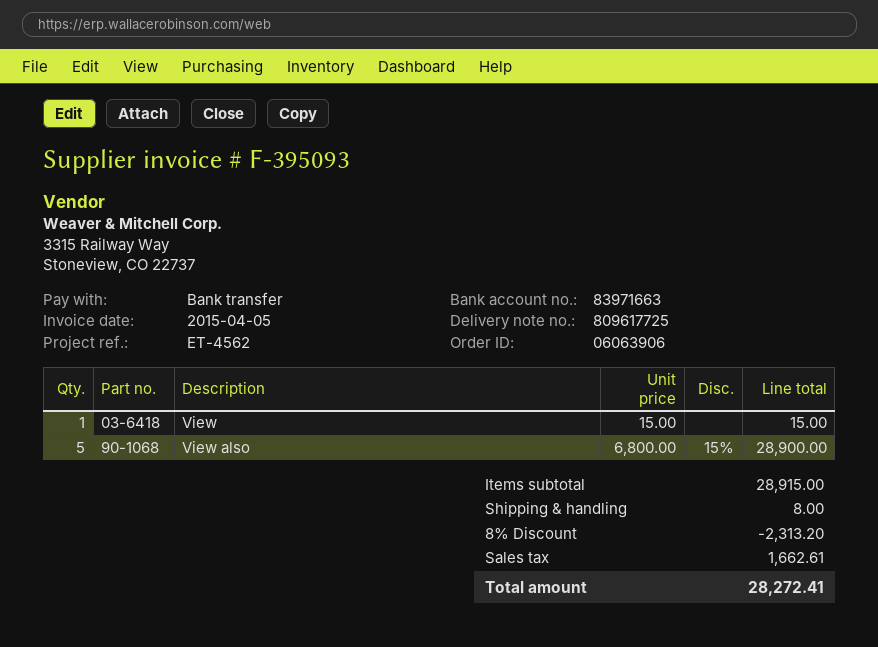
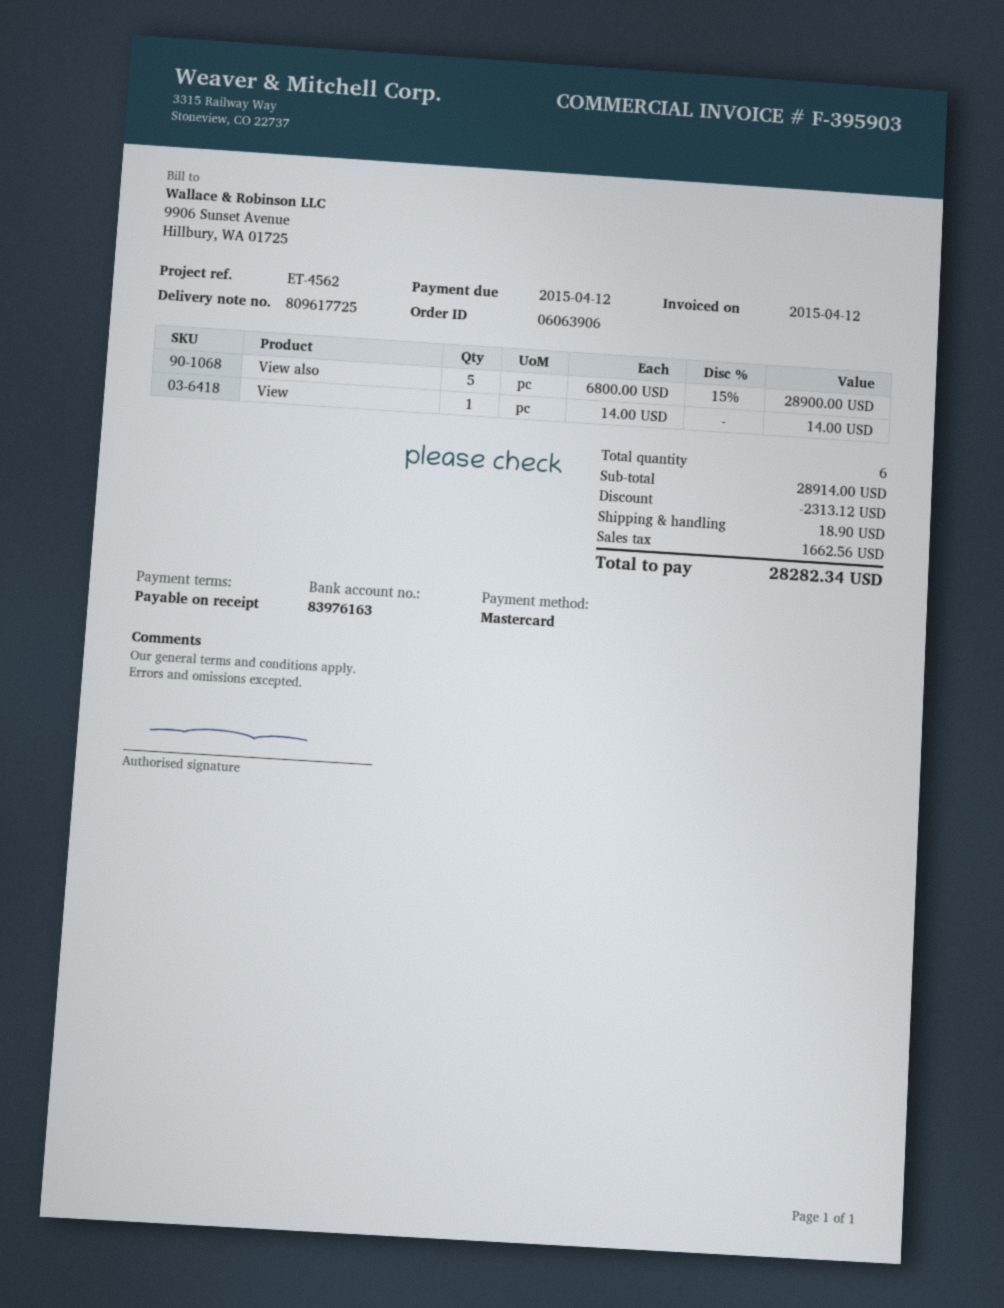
invoice number: F-395093 -> F-395903
invoice date: 2015-04-05 -> 2015-04-12
payment method: bank transfer -> Mastercard
bank account: 83971663 -> 83976163
View: 1 x 15.00 = 15.00 -> 1 x 14.00 = 14.00
subtotal: 28915.00 -> 28914.00
discount: 2313.20 -> 2313.12
shipping: 8.00 -> 18.90
tax: 1662.61 -> 1662.56
total: 28272.41 -> 28282.34

